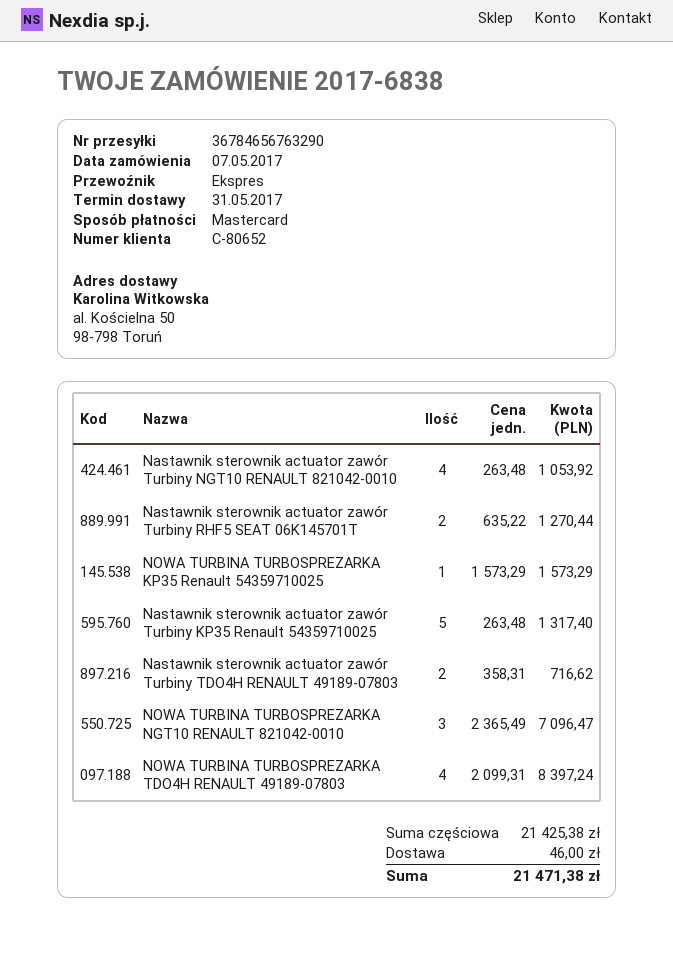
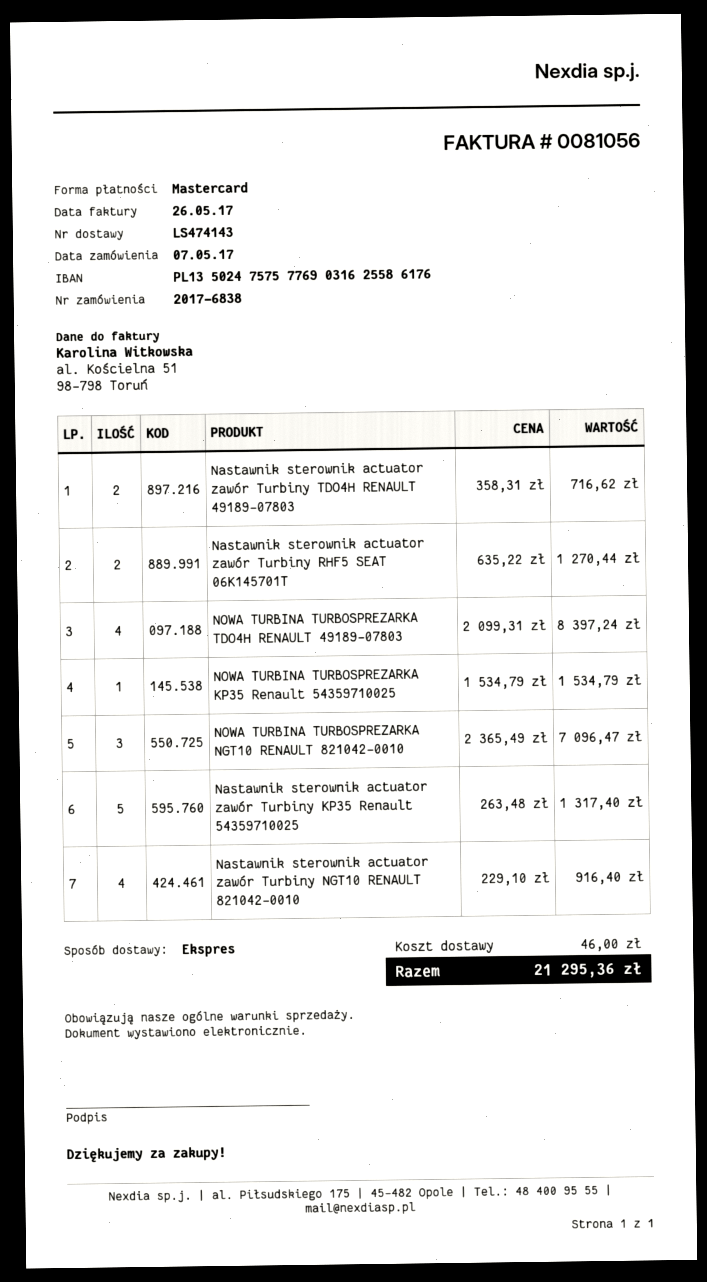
Nastawnik sterownik actuator zawór Turbiny NGT10 RENAULT 821042-0010: 4 x 263.48 = 1053.92 -> 4 x 229.10 = 916.40
NOWA TURBINA TURBOSPREZARKA KP35 Renault 54359710025: 1 x 1573.29 = 1573.29 -> 1 x 1534.79 = 1534.79
total: 21471.38 -> 21295.36

